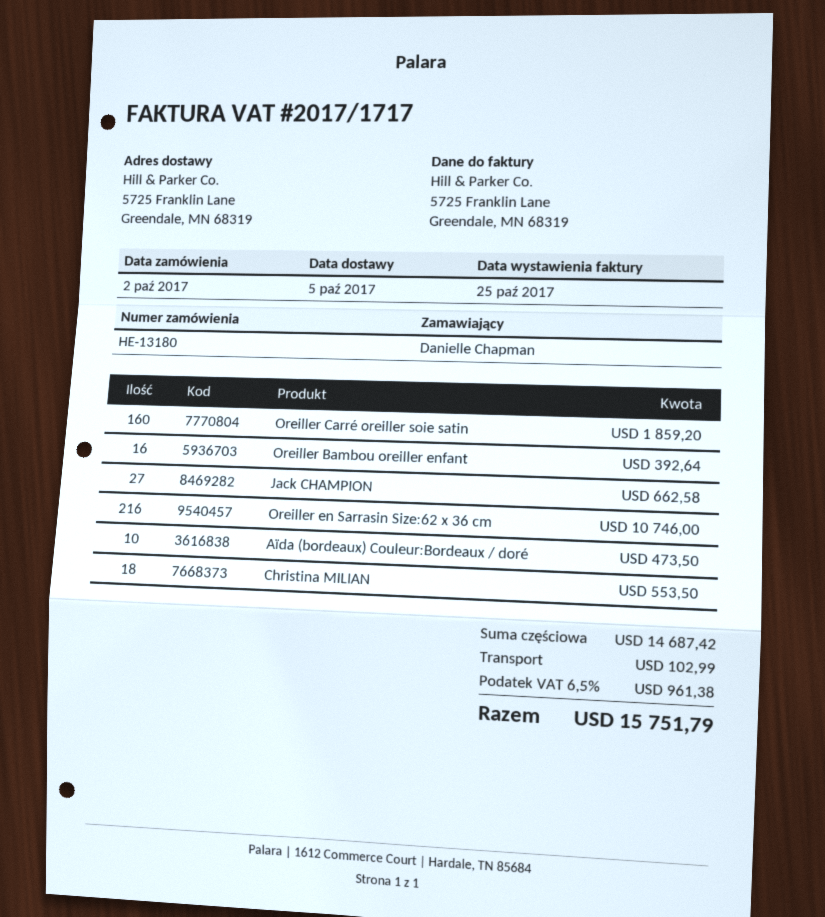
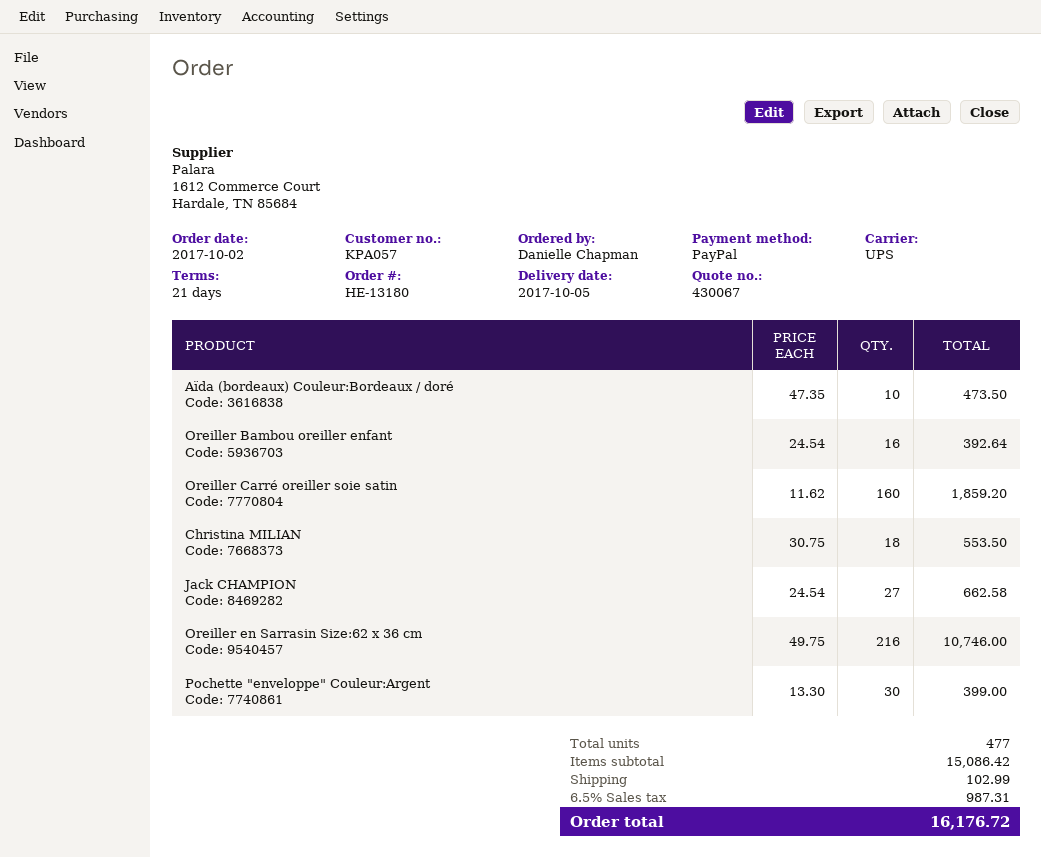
Pochette "enveloppe" Couleur:Argent: none -> 30 for 399.00
subtotal: 14687.42 -> 15086.42
tax: 6.5% = 961.38 -> 6.5% = 987.31
total: 15751.79 -> 16176.72

